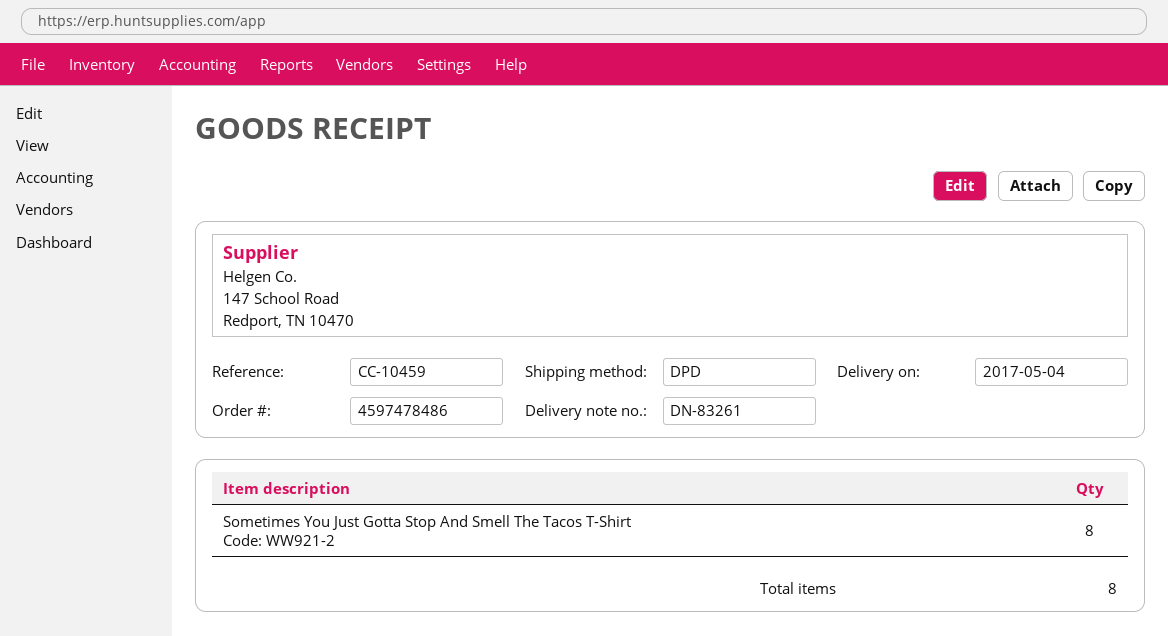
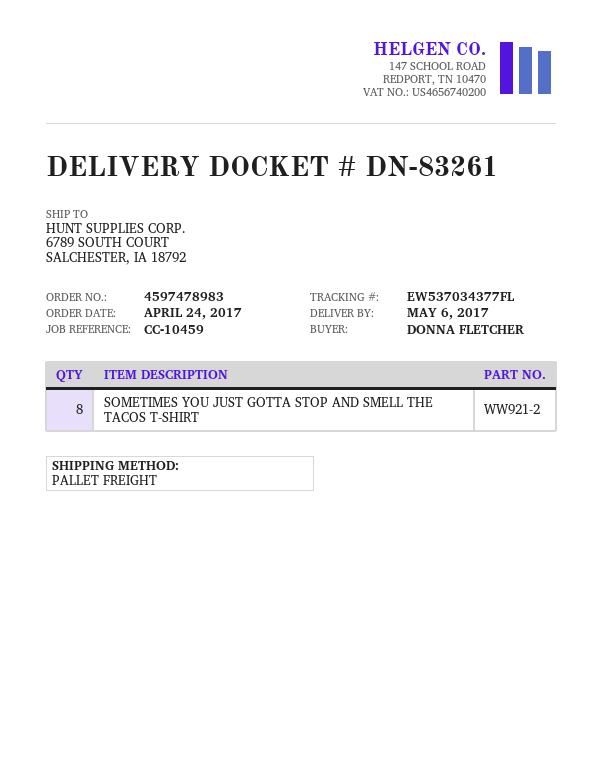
order number: 4597478486 -> 4597478983
delivery date: 2017-05-04 -> 2017-05-06
shipping method: DPD -> pallet freight

